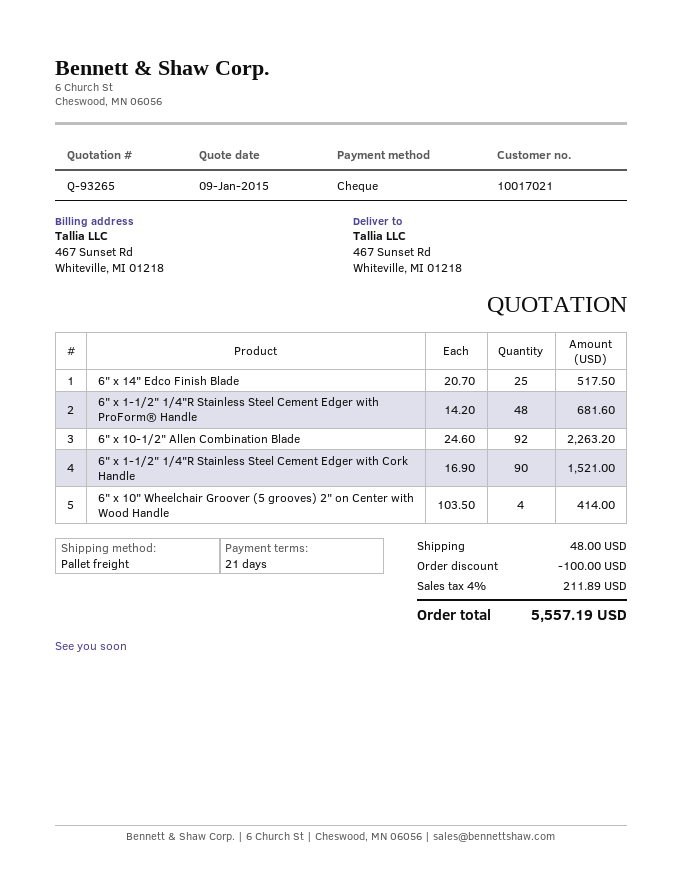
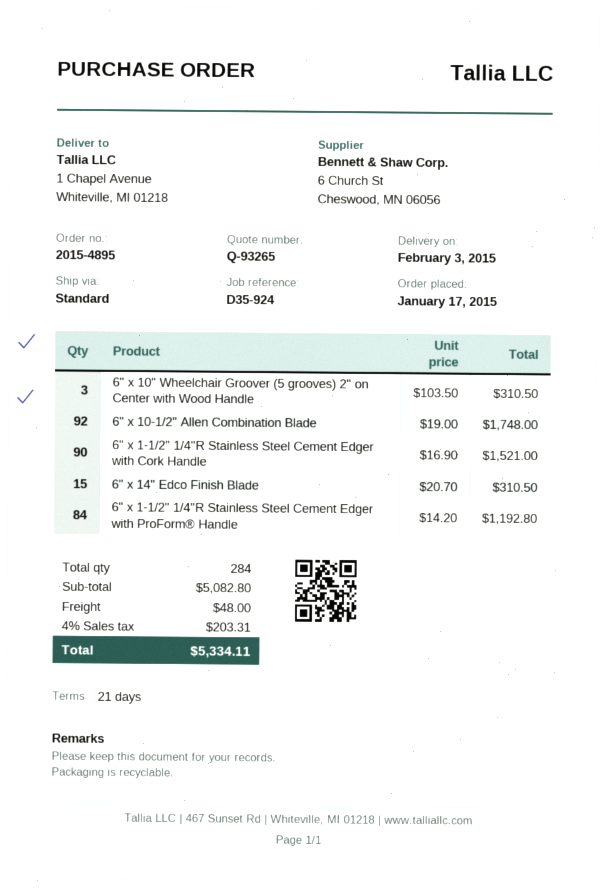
shipping method: pallet freight -> standard
ship to: 467 Sunset Rd, Whiteville, MI 01218 -> 1 Chapel Avenue, Whiteville, MI 01218
6" x 14" Edco Finish Blade: 25 x 20.70 = 517.50 -> 15 x 20.70 = 310.50
6" x 1-1/2" 1/4"R Stainless Steel Cement Edger with ProForm® Handle: 48 x 14.20 = 681.60 -> 84 x 14.20 = 1192.80
6" x 10-1/2" Allen Combination Blade: 92 x 24.60 = 2263.20 -> 92 x 19.00 = 1748.00
6" x 10" Wheelchair Groover (5 grooves) 2" on Center with Wood Handle: 4 x 103.50 = 414.00 -> 3 x 103.50 = 310.50
discount: 100.00 -> none
tax: 4% = 211.89 -> 4% = 203.31
total: 5557.19 -> 5334.11

